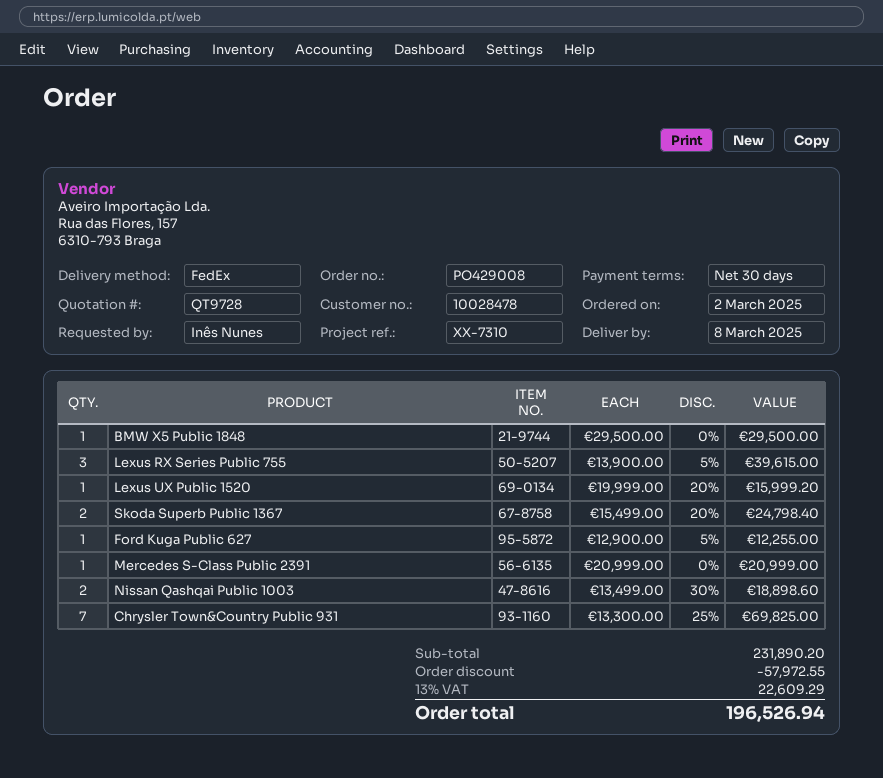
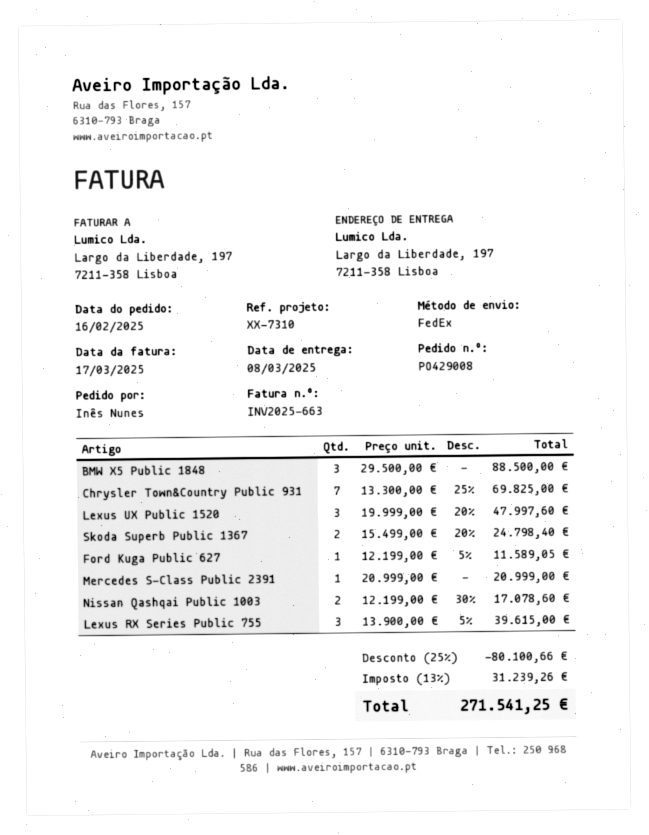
order date: 2025-03-02 -> 2025-02-16
BMW X5 Public 1848: 1 x 29500.00 = 29500.00 -> 3 x 29500.00 = 88500.00
Lexus UX Public 1520: 1 x 19999.00 - 20% = 15999.20 -> 3 x 19999.00 - 20% = 47997.60
Ford Kuga Public 627: 1 x 12900.00 - 5% = 12255.00 -> 1 x 12199.00 - 5% = 11589.05
Nissan Qashqai Public 1003: 2 x 13499.00 - 30% = 18898.60 -> 2 x 12199.00 - 30% = 17078.60
discount: 57972.55 -> 80100.66
tax: 13% = 22609.29 -> 13% = 31239.26
total: 196526.94 -> 271541.25

